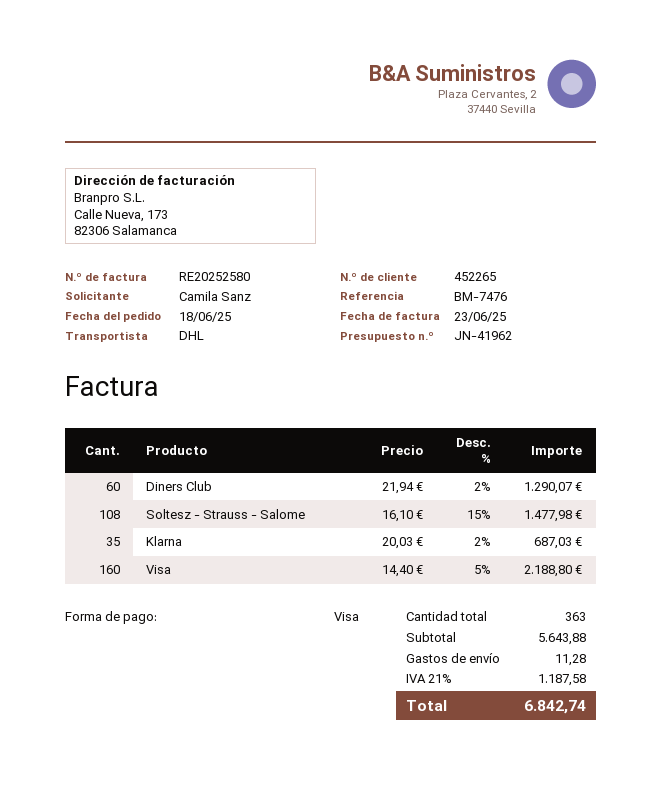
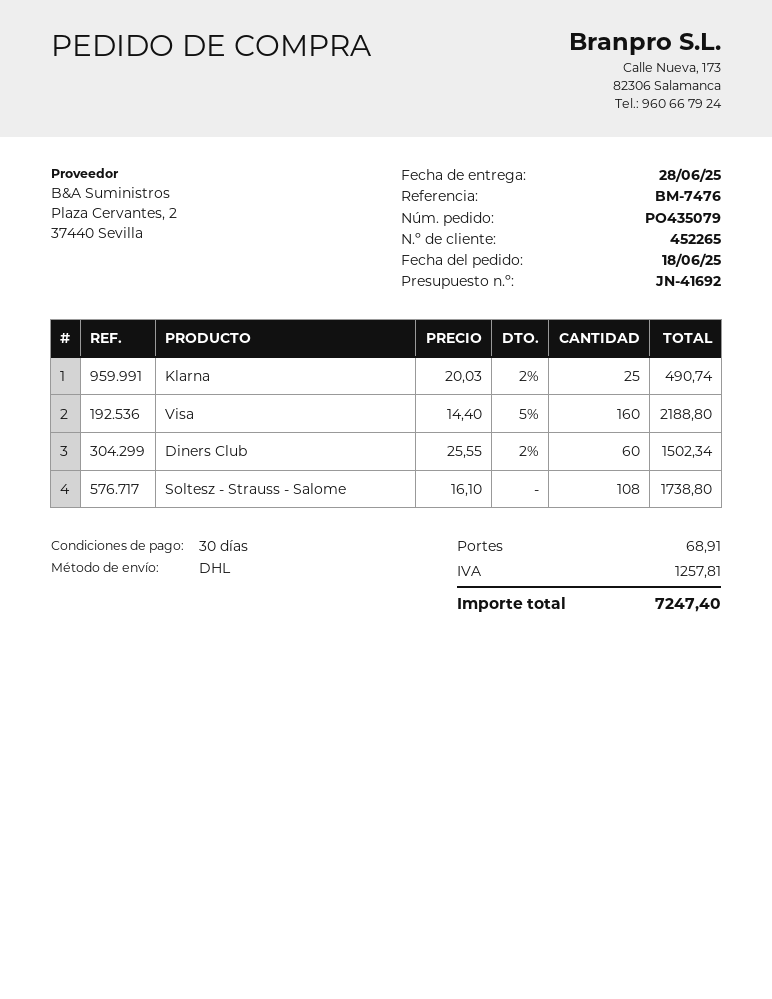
quote number: JN-41962 -> JN-41692
Diners Club: 60 x 21.94 - 2% = 1290.07 -> 60 x 25.55 - 2% = 1502.34
Soltesz - Strauss - Salome: 108 x 16.10 - 15% = 1477.98 -> 108 x 16.10 = 1738.80
Klarna: 35 x 20.03 - 2% = 687.03 -> 25 x 20.03 - 2% = 490.74
shipping: 11.28 -> 68.91
tax: 1187.58 -> 1257.81
total: 6842.74 -> 7247.40

